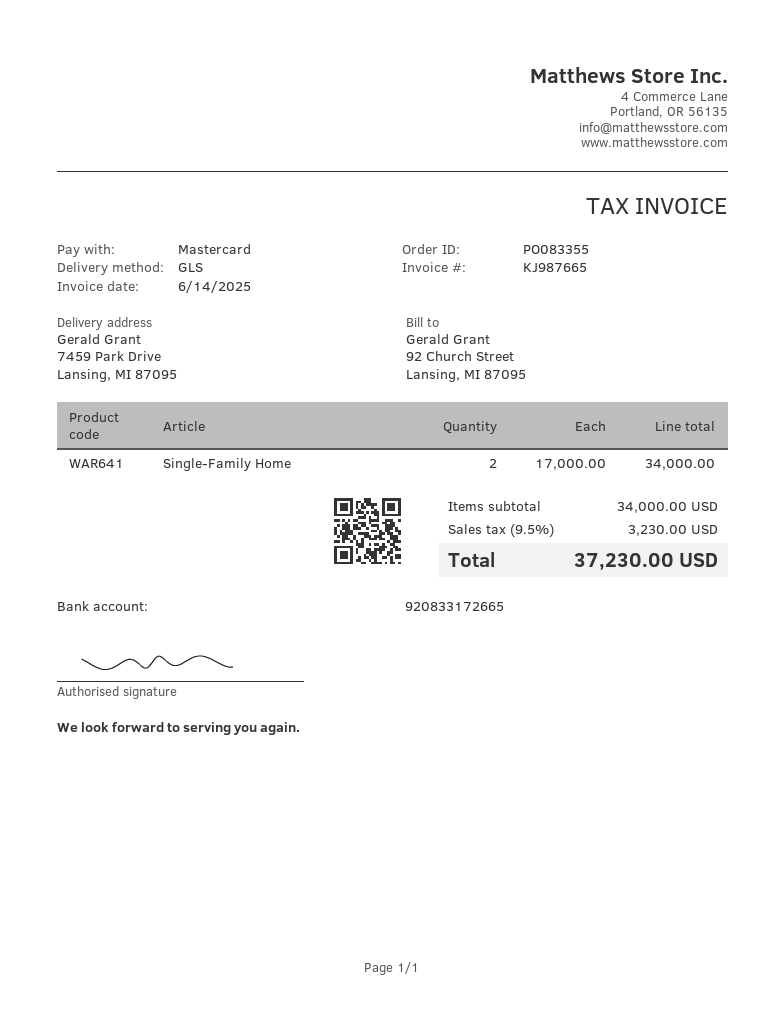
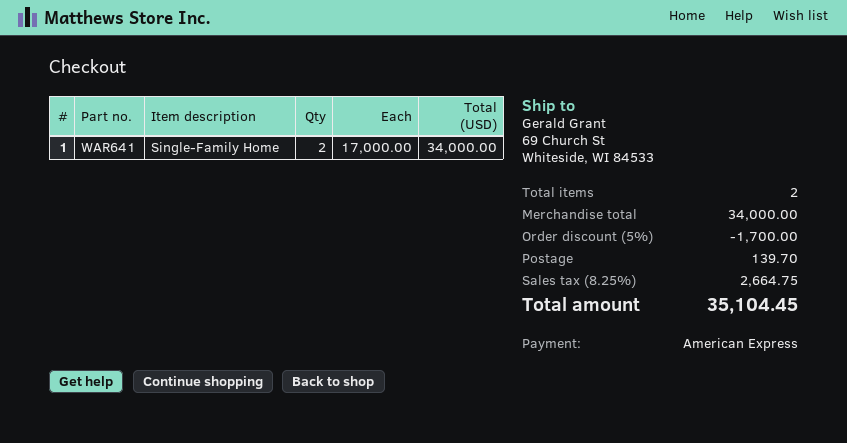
payment method: Mastercard -> American Express
ship to: 7459 Park Drive, Lansing, MI 87095 -> 69 Church St, Whiteside, WI 84533
discount: none -> 5% = 1700.00
shipping: none -> 139.70
tax: 9.5% = 3230.00 -> 8.25% = 2664.75
total: 37230.00 -> 35104.45

